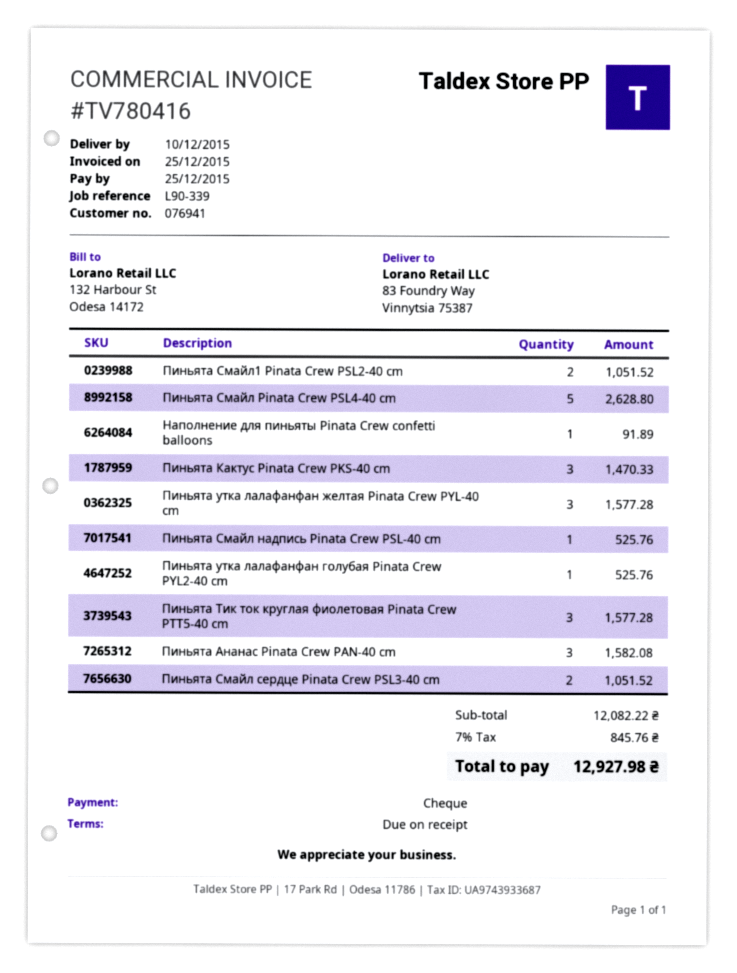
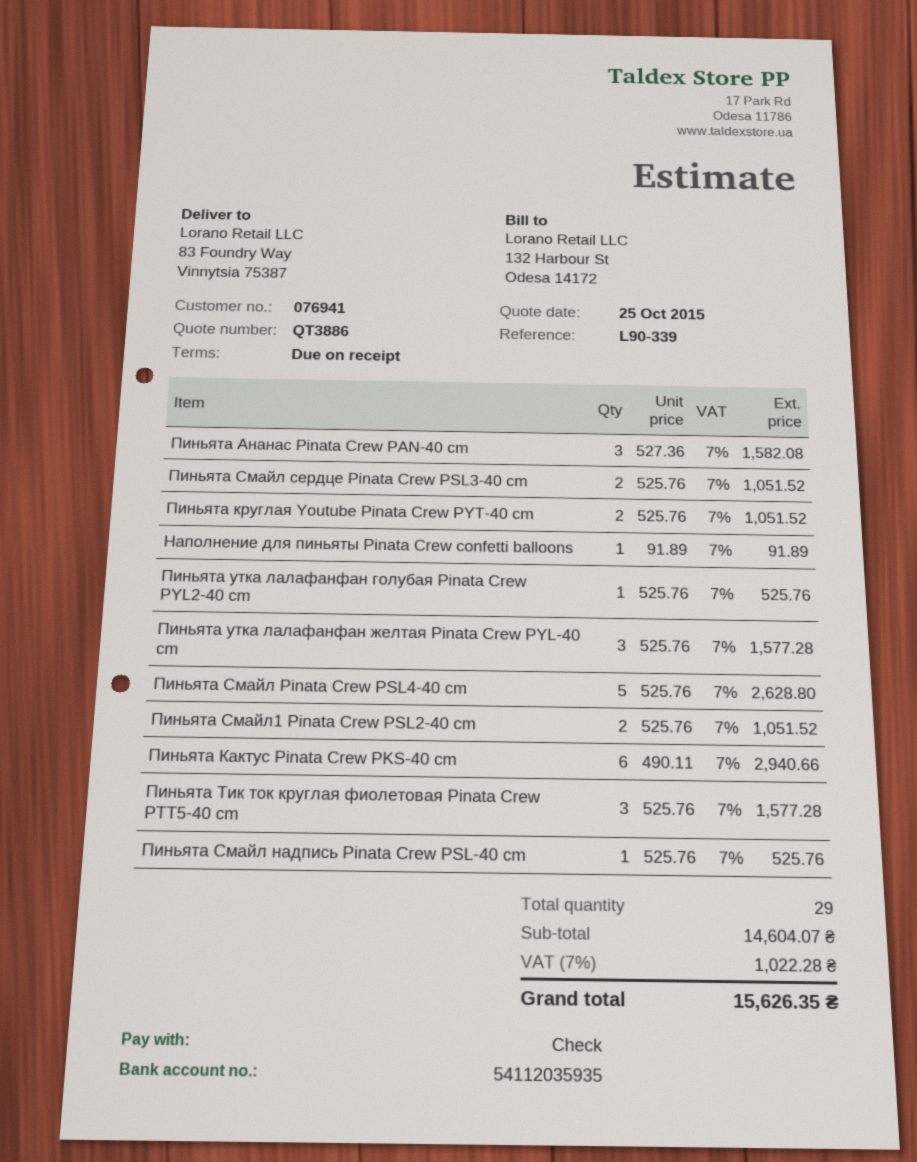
Пиньята Кактус Pinata Crew PKS-40 cm: 3 for 1470.33 -> 6 for 2940.66
Пиньята круглая Youtube Pinata Crew PYT-40 cm: none -> 2 for 1051.52
subtotal: 12082.22 -> 14604.07
tax: 7% = 845.76 -> 7% = 1022.28
total: 12927.98 -> 15626.35

